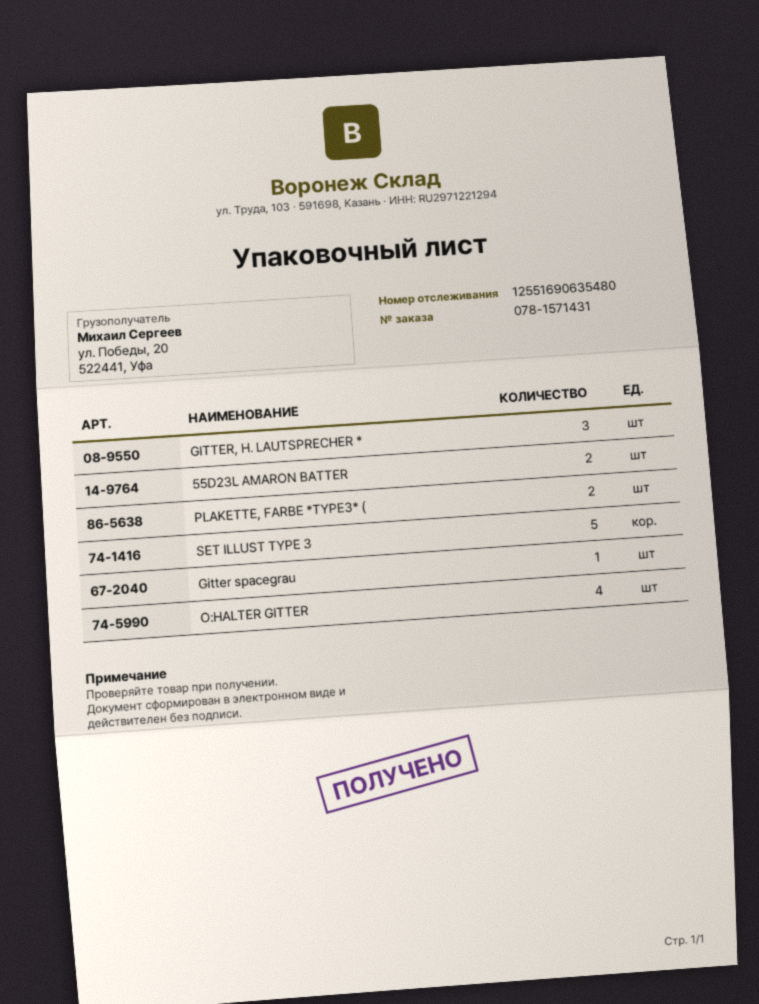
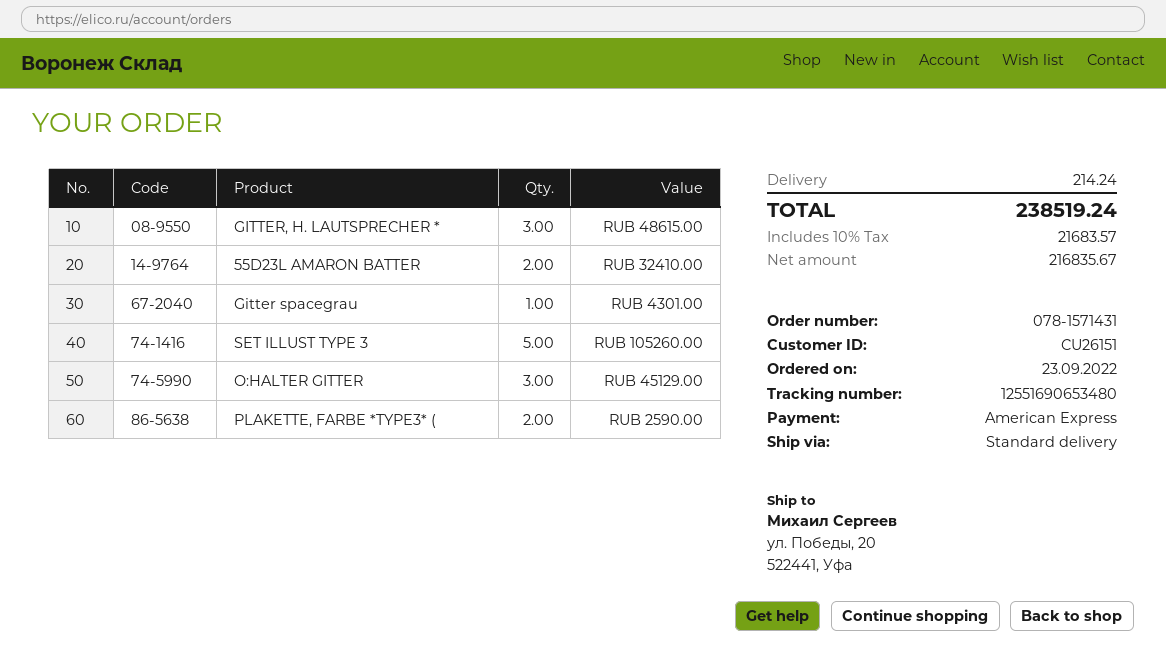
tracking number: 12551690635480 -> 12551690653480
O:HALTER GITTER: 4 -> 3

